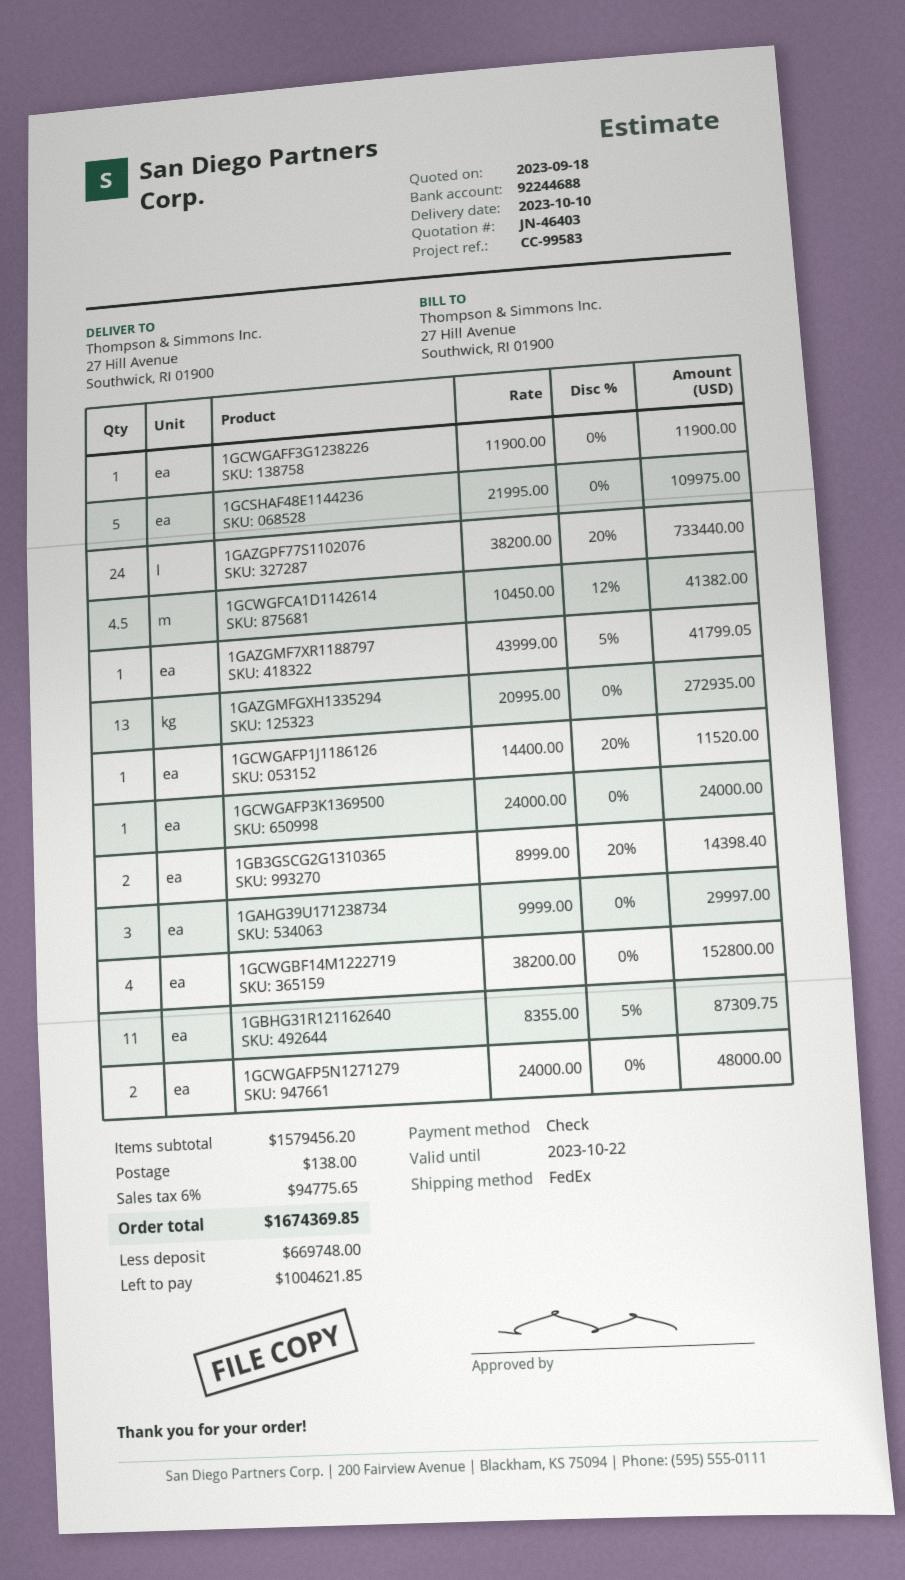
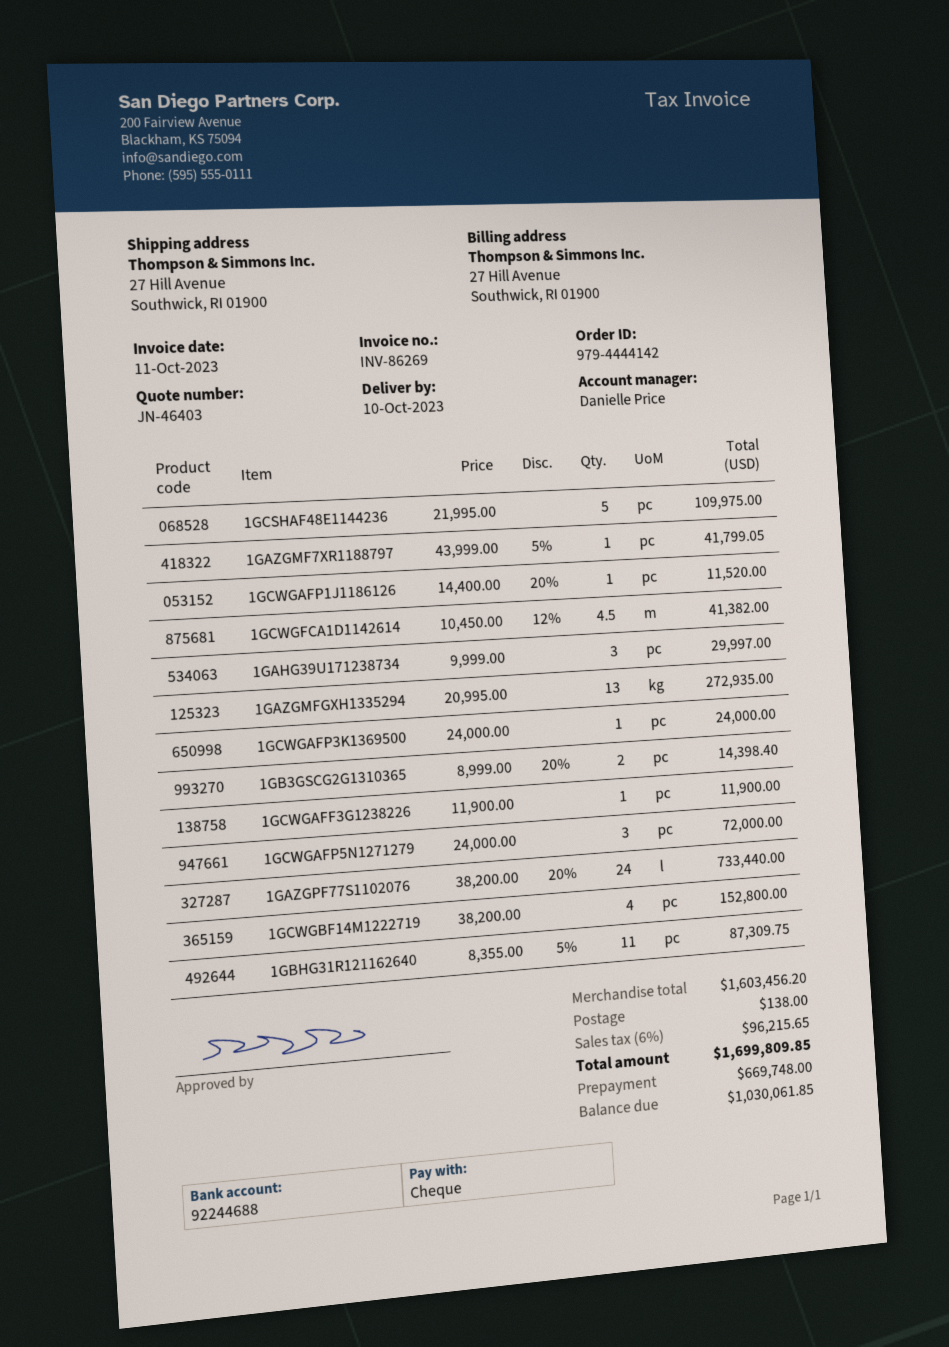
1GCWGAFP5N1271279: 2 x 24000.00 = 48000.00 -> 3 x 24000.00 = 72000.00
subtotal: 1579456.20 -> 1603456.20
tax: 6% = 94775.65 -> 6% = 96215.65
total: 1674369.85 -> 1699809.85
balance: 1004621.85 -> 1030061.85

